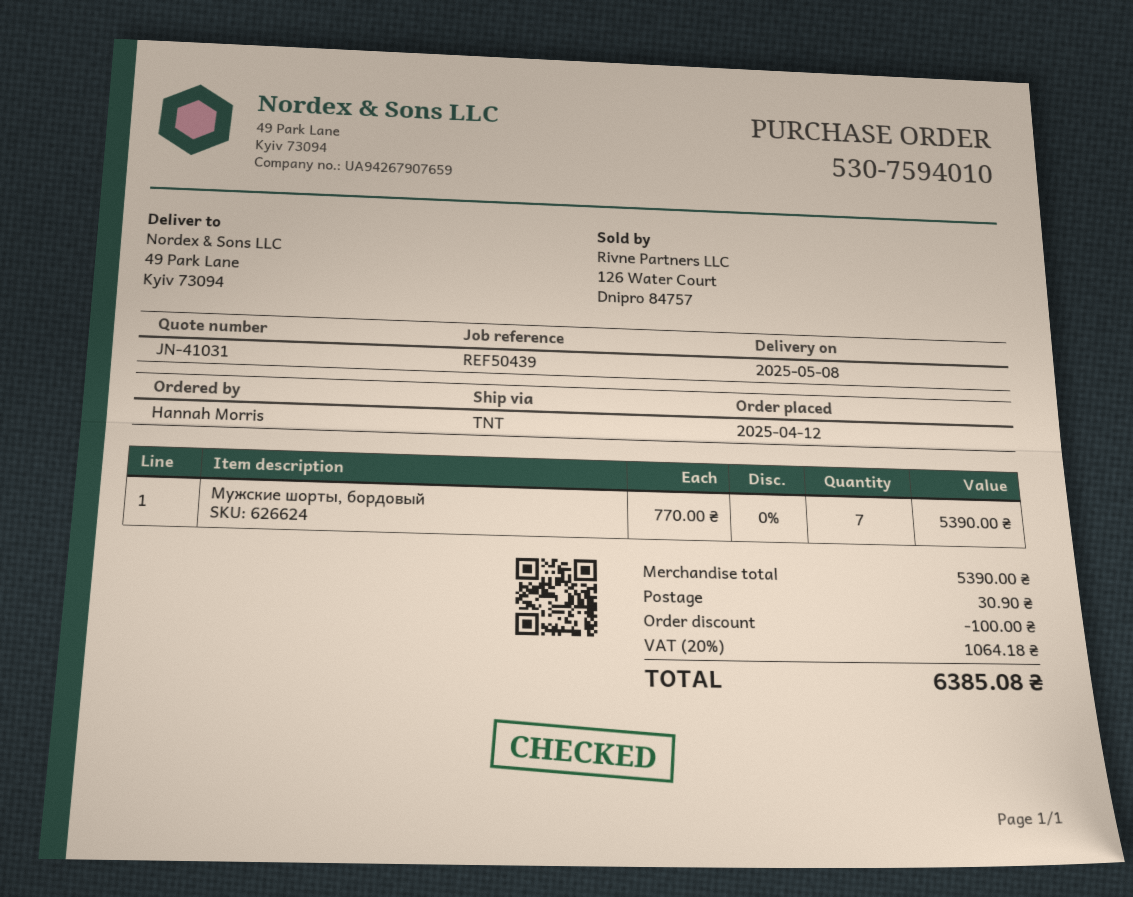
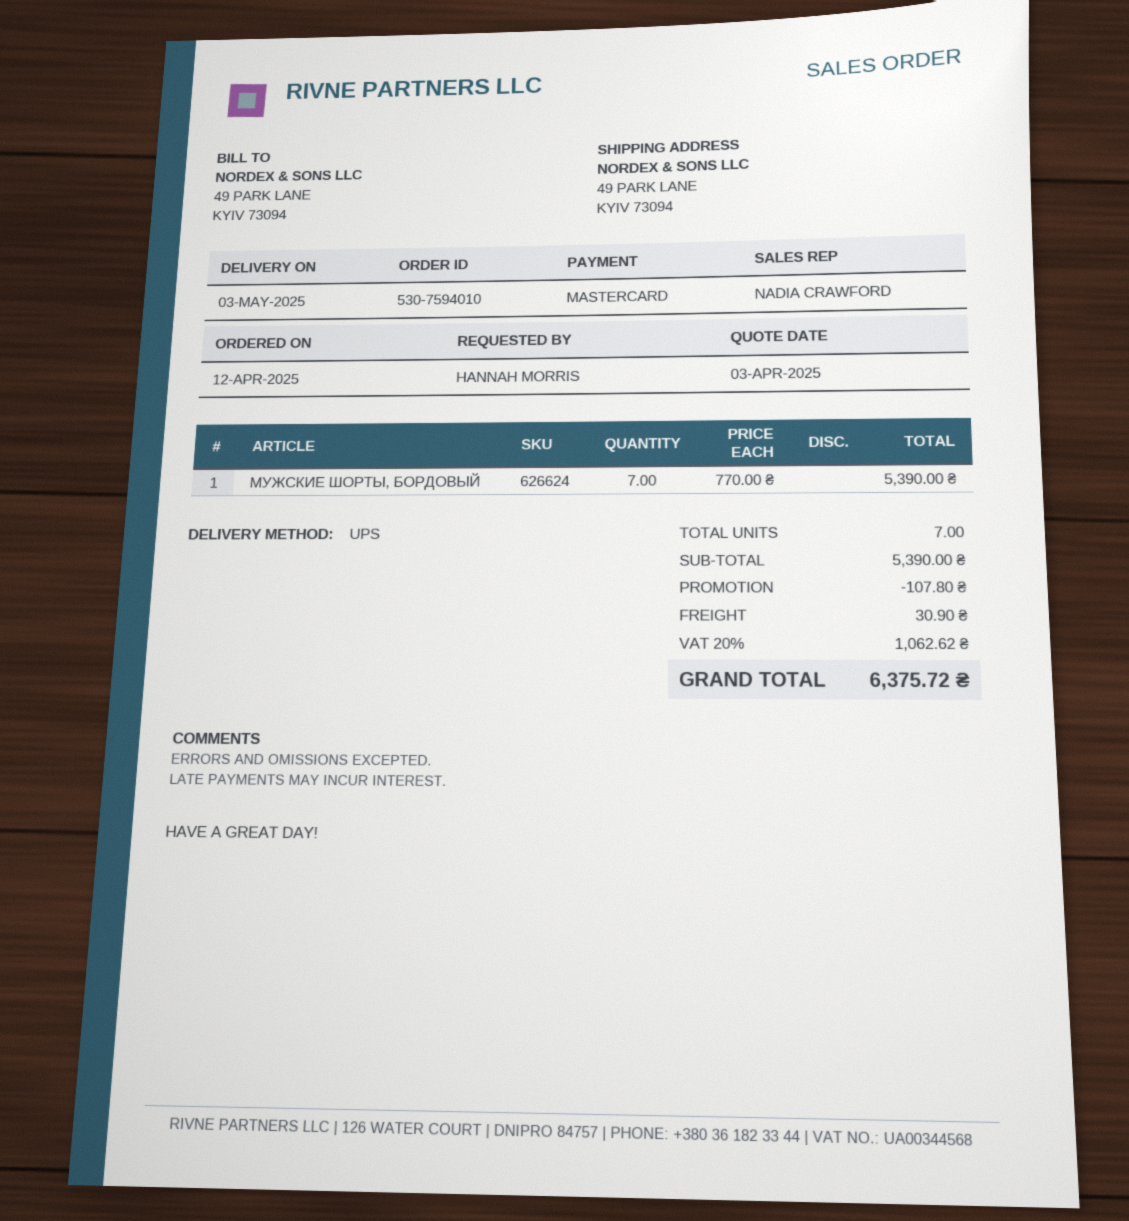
delivery date: 2025-05-08 -> 2025-05-03
shipping method: TNT -> UPS
discount: 100.00 -> 107.80
tax: 20% = 1064.18 -> 20% = 1062.62
total: 6385.08 -> 6375.72

